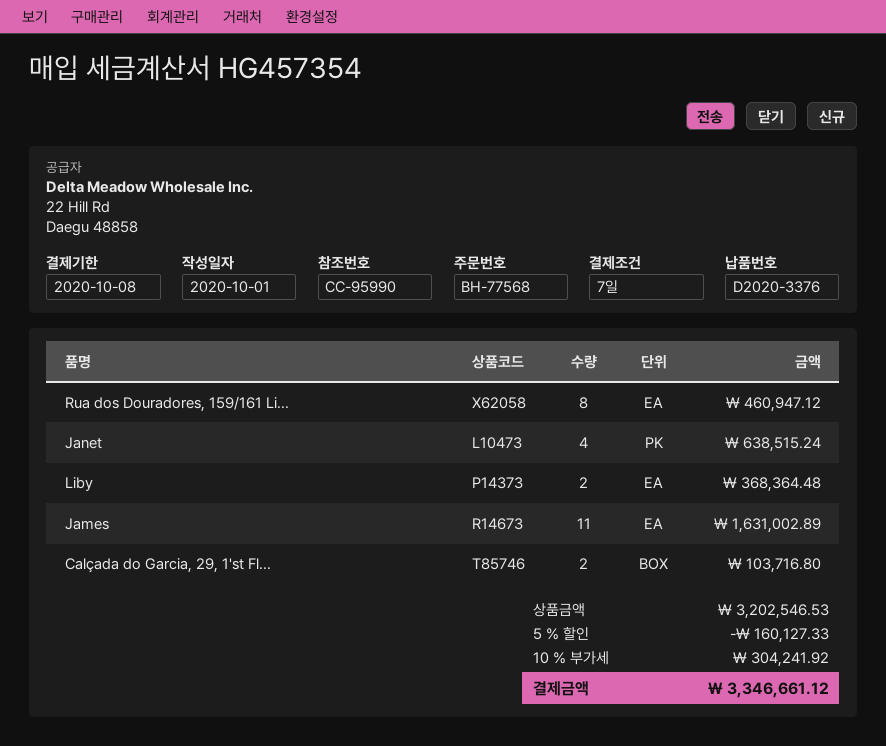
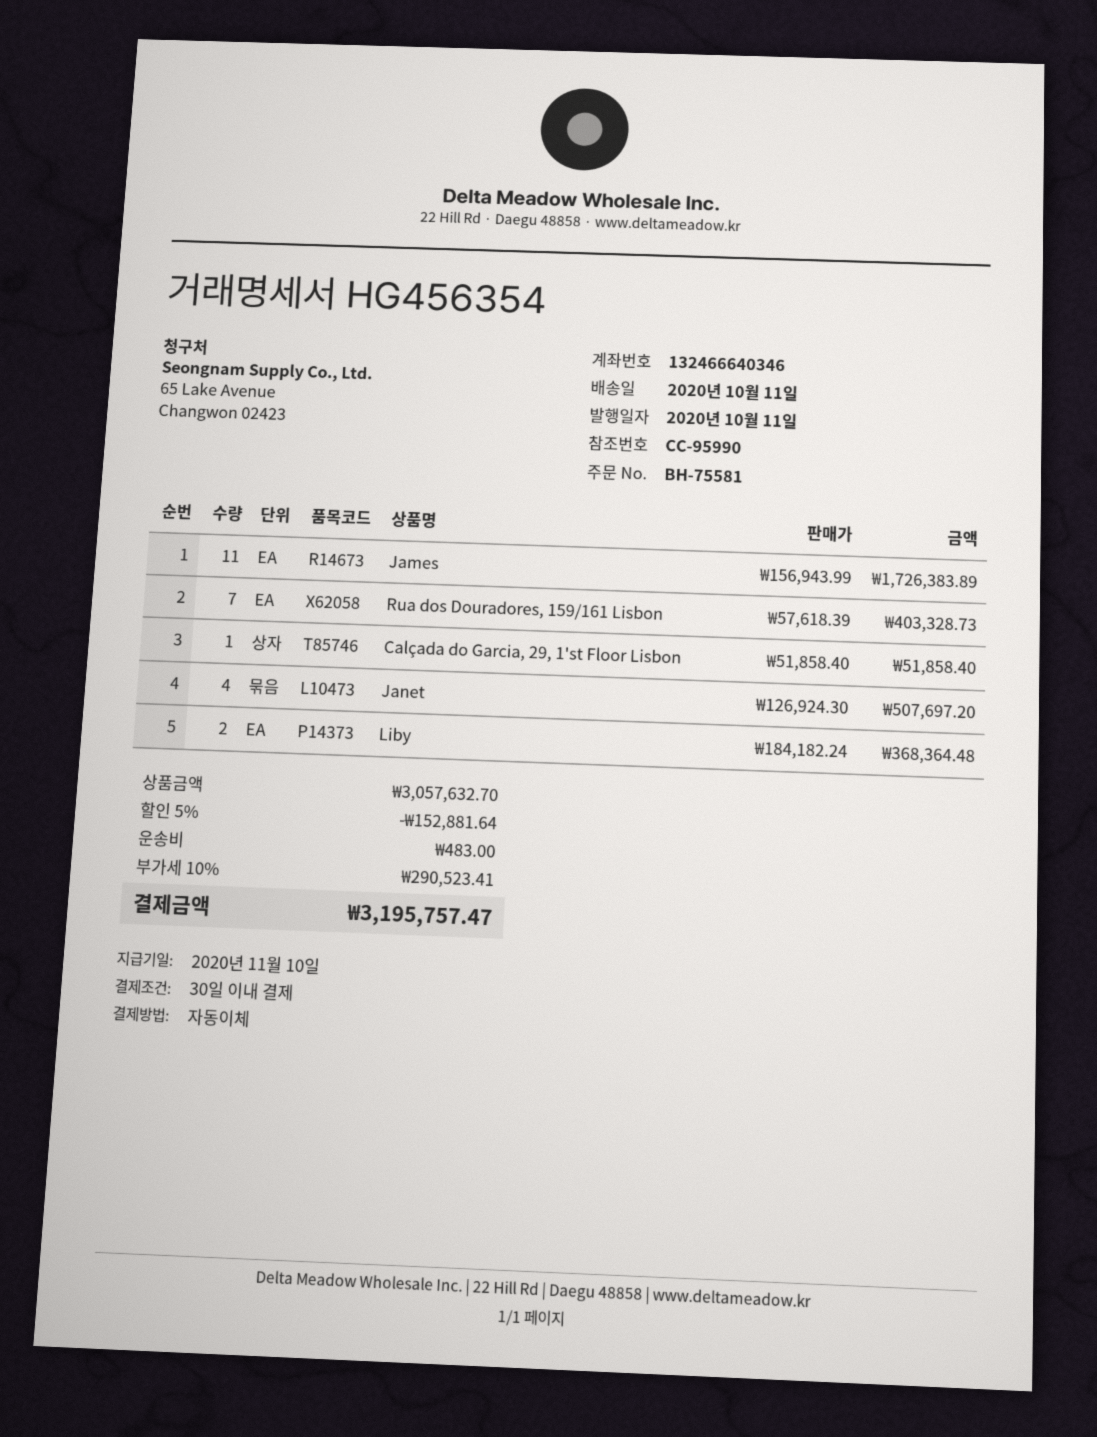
order number: BH-77568 -> BH-75581
invoice number: HG457354 -> HG456354
invoice date: 2020-10-01 -> 2020-10-11
payment terms: 7 days -> 30 days
due date: 2020-10-08 -> 2020-11-10
Rua dos Douradores, 159/161 Li...: 8 for 460947.12 -> 7 for 403328.73
Janet: 4 for 638515.24 -> 4 for 507697.20
James: 11 for 1631002.89 -> 11 for 1726383.89
Calçada do Garcia, 29, 1'st Fl...: 2 for 103716.80 -> 1 for 51858.40
subtotal: 3202546.53 -> 3057632.70
discount: 5% = 160127.33 -> 5% = 152881.64
shipping: none -> 483.00
tax: 10% = 304241.92 -> 10% = 290523.41
total: 3346661.12 -> 3195757.47

